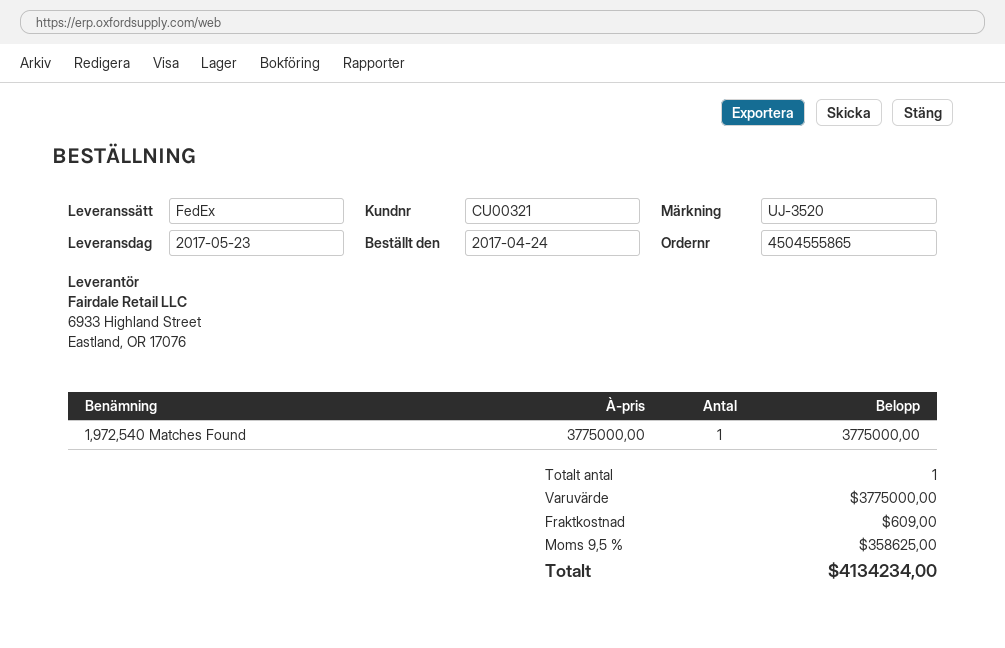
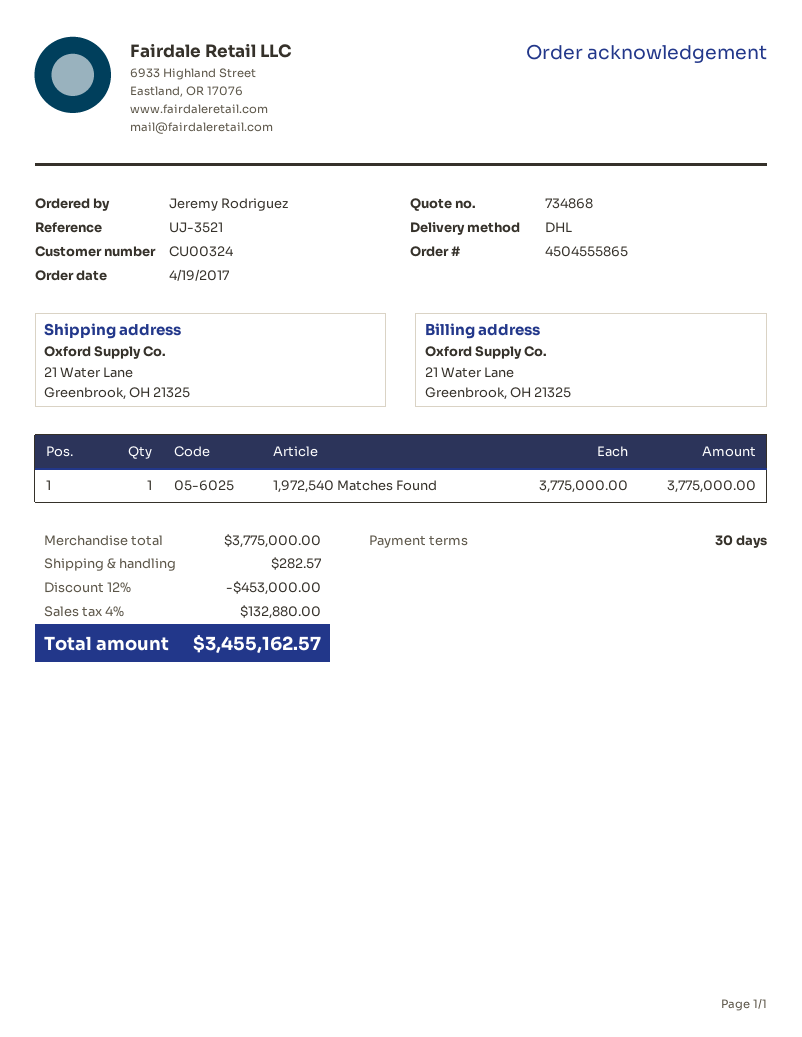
order date: 2017-04-24 -> 2017-04-19
customer number: CU00321 -> CU00324
reference: UJ-3520 -> UJ-3521
shipping method: FedEx -> DHL
discount: none -> 12% = 453000.00
shipping: 609.00 -> 282.57
tax: 9.5% = 358625.00 -> 4% = 132880.00
total: 4134234.00 -> 3455162.57

